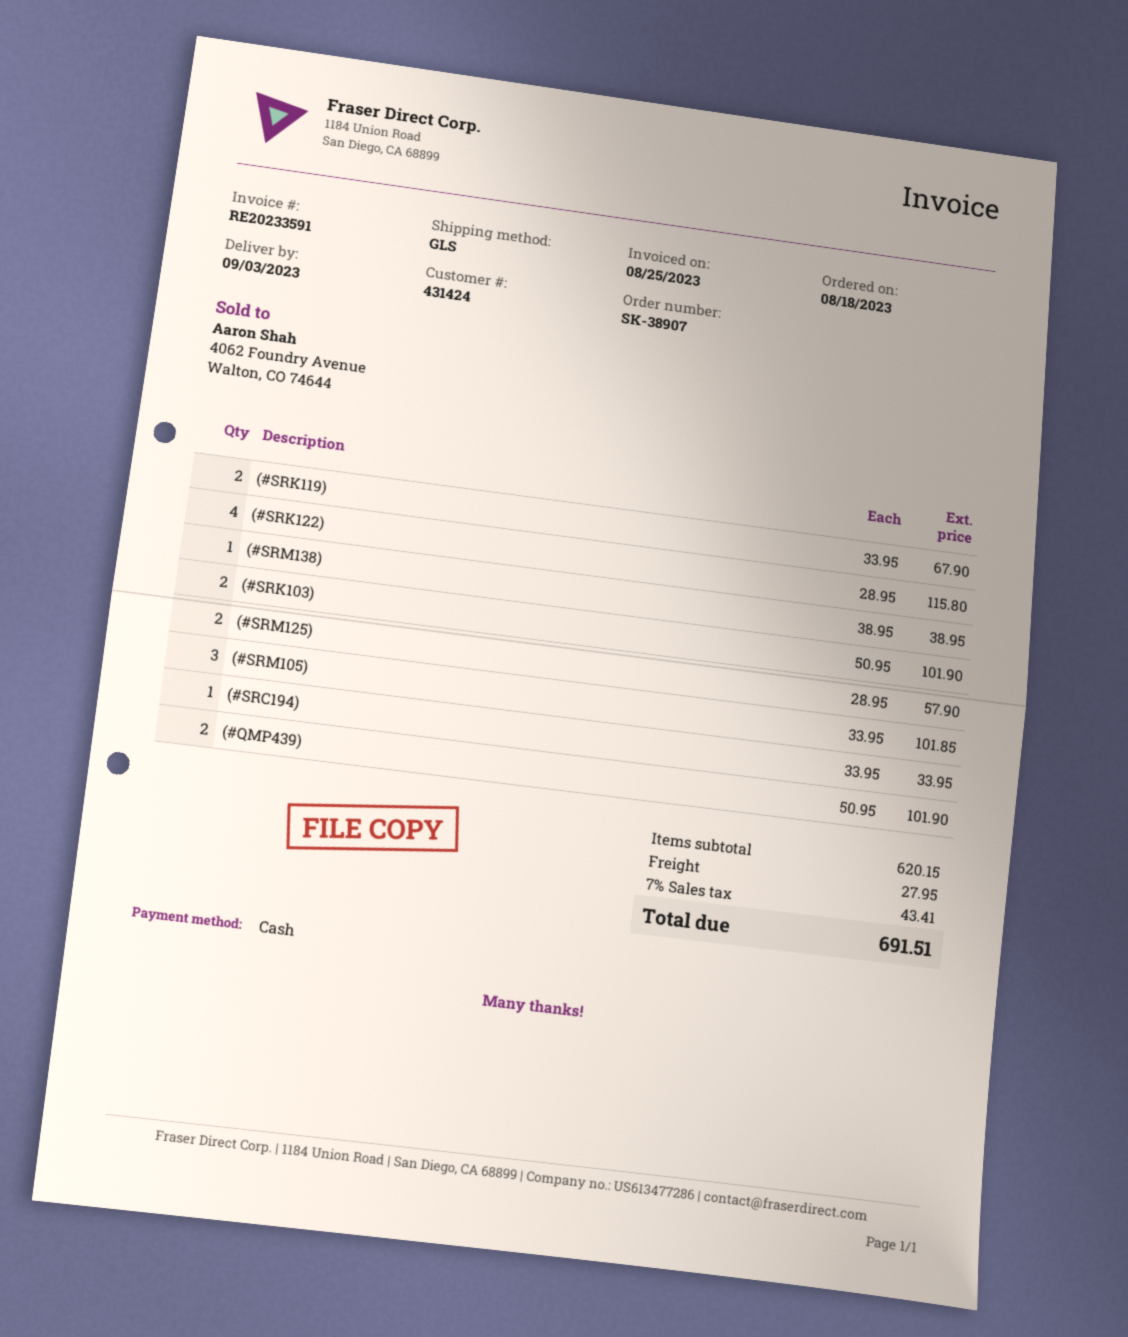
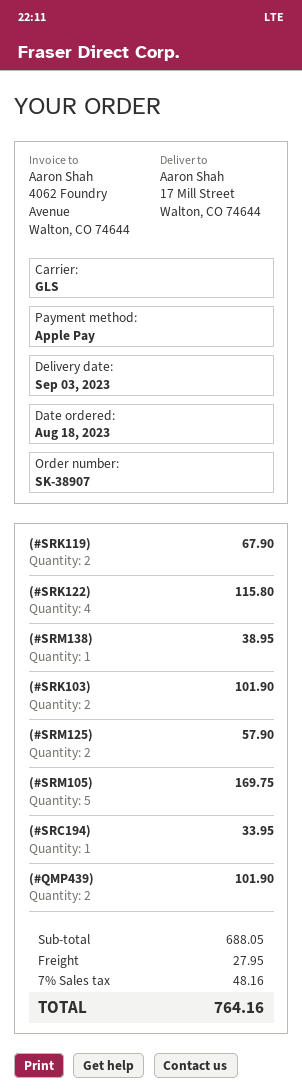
payment method: cash -> Apple Pay
(#SRM105): 3 for 101.85 -> 5 for 169.75
subtotal: 620.15 -> 688.05
tax: 7% = 43.41 -> 7% = 48.16
total: 691.51 -> 764.16

